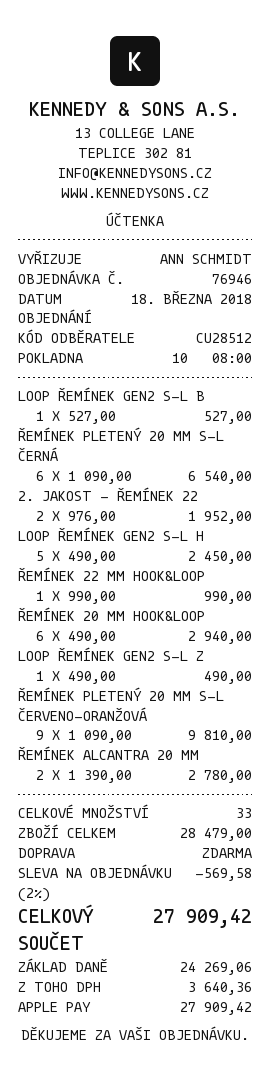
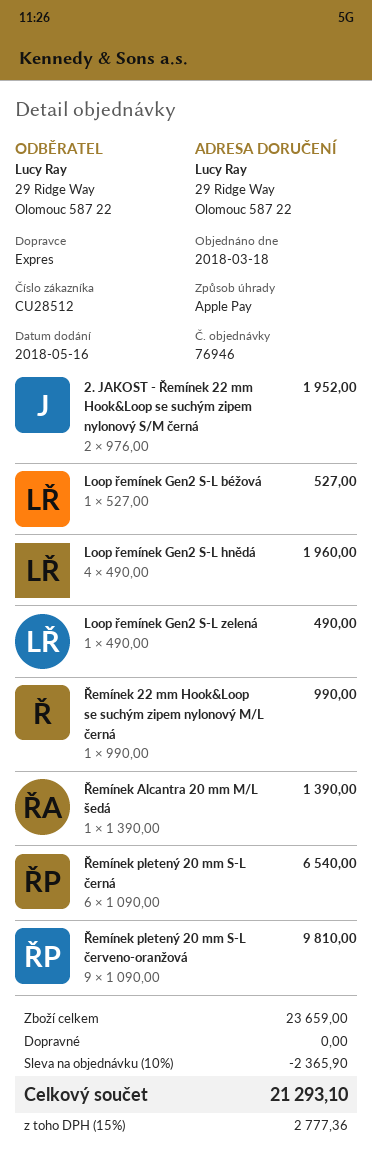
LOOP ŘEMÍNEK GEN2 S-L H: 5 x 490.00 = 2450.00 -> 4 x 490.00 = 1960.00
ŘEMÍNEK 20 MM HOOK&LOOP: 6 x 490.00 = 2940.00 -> none
ŘEMÍNEK ALCANTRA 20 MM: 2 x 1390.00 = 2780.00 -> 1 x 1390.00 = 1390.00
subtotal: 28479.00 -> 23659.00
discount: 2% = 569.58 -> 10% = 2365.90
tax: 3640.36 -> 2777.36
total: 27909.42 -> 21293.10

